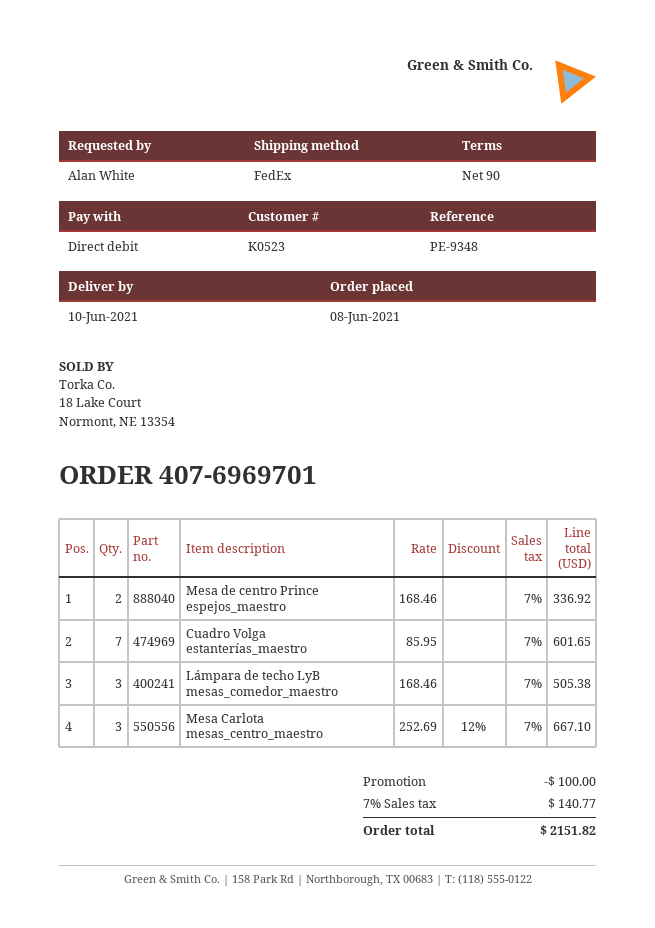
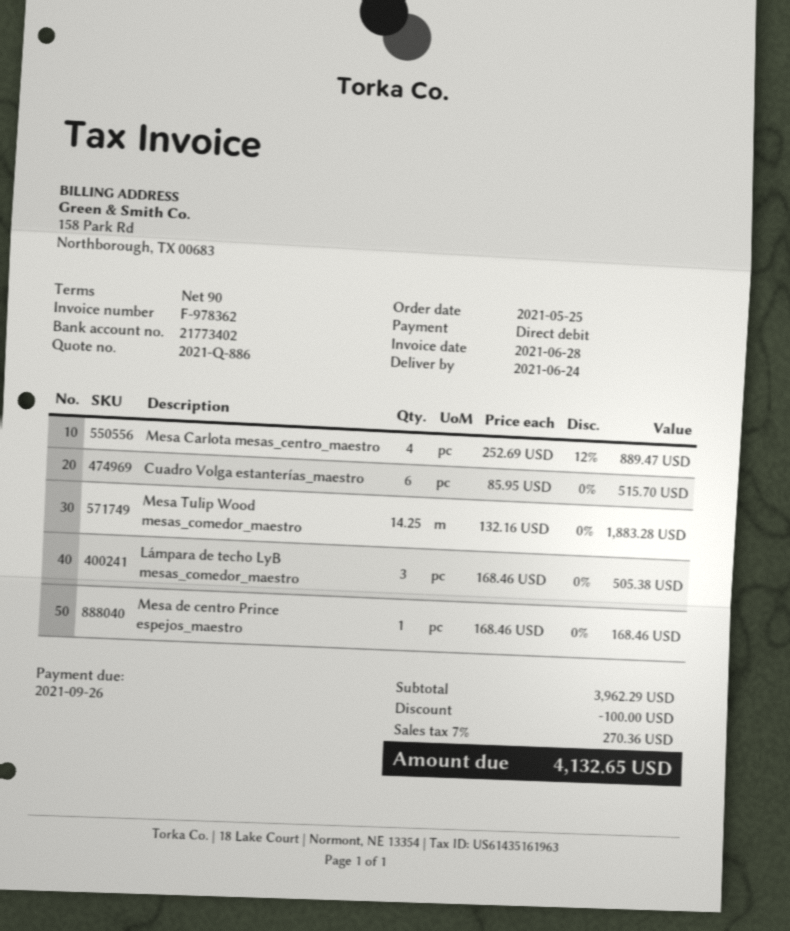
order date: 2021-06-08 -> 2021-05-25
delivery date: 2021-06-10 -> 2021-06-24
Mesa de centro Prince espejos_maestro: 2 x 168.46 = 336.92 -> 1 x 168.46 = 168.46
Cuadro Volga estanterías_maestro: 7 x 85.95 = 601.65 -> 6 x 85.95 = 515.70
Mesa Carlota mesas_centro_maestro: 3 x 252.69 - 12% = 667.10 -> 4 x 252.69 - 12% = 889.47
Mesa Tulip Wood mesas_comedor_maestro: none -> 14.25 x 132.16 = 1883.28
tax: 7% = 140.77 -> 7% = 270.36
total: 2151.82 -> 4132.65

